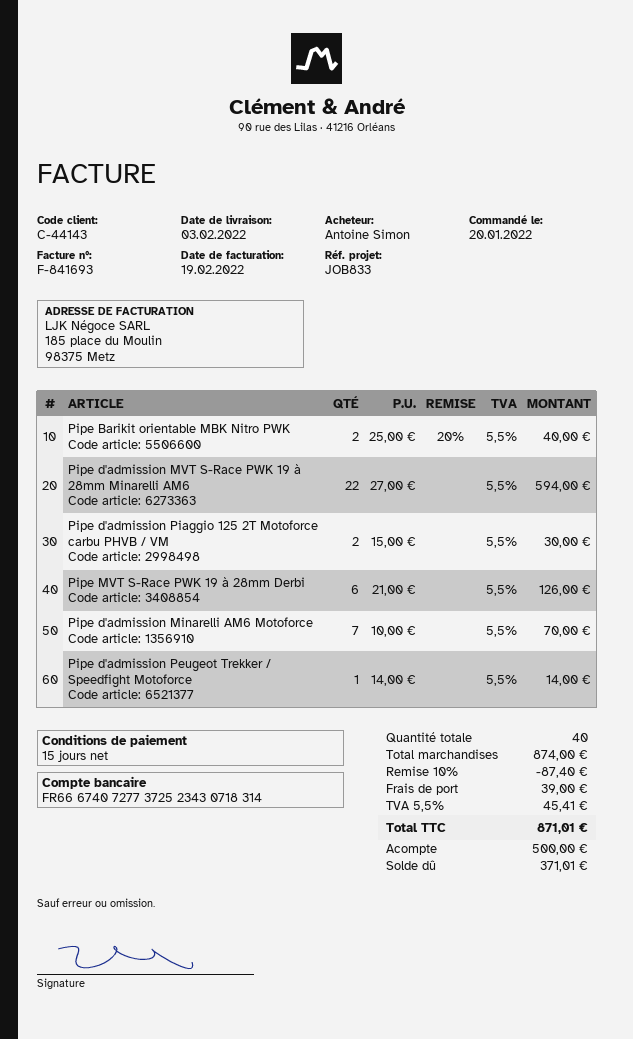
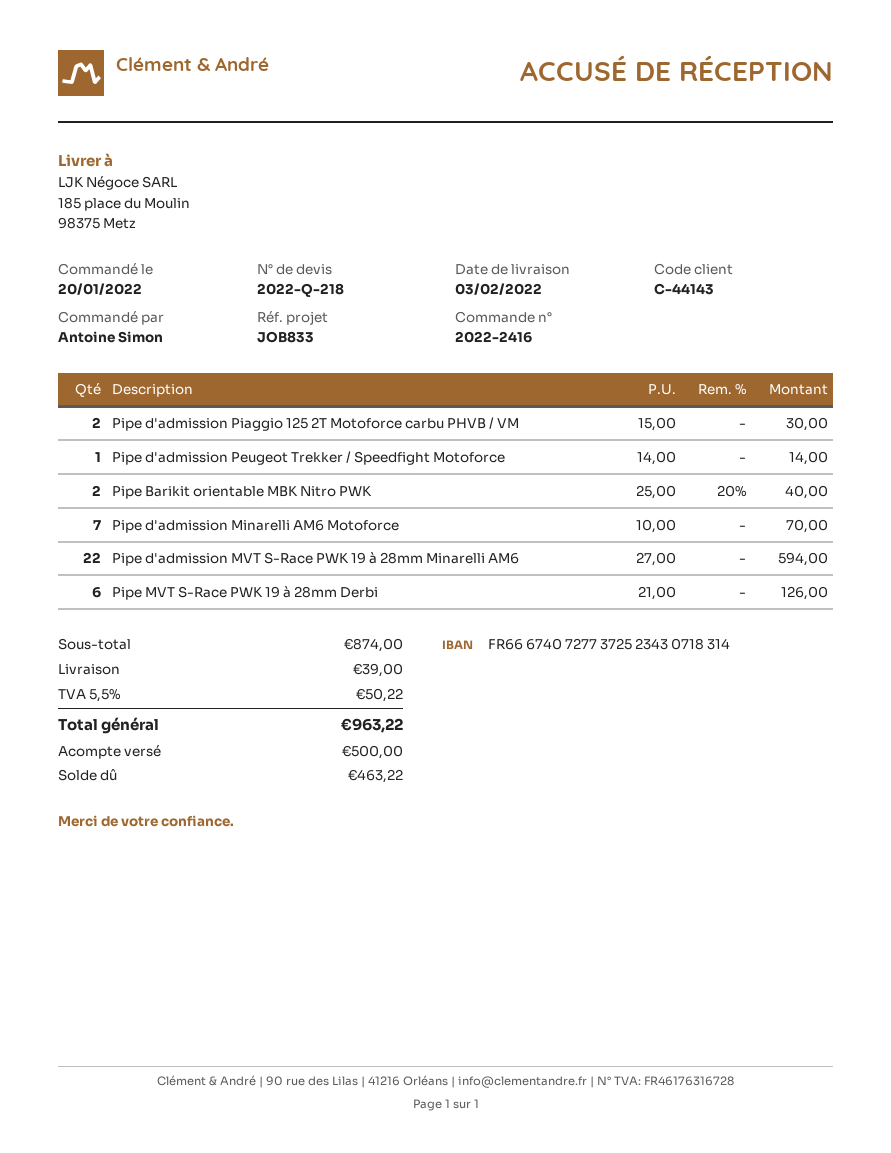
discount: 10% = 87.40 -> none
tax: 5.5% = 45.41 -> 5.5% = 50.22
total: 871.01 -> 963.22
balance: 371.01 -> 463.22

